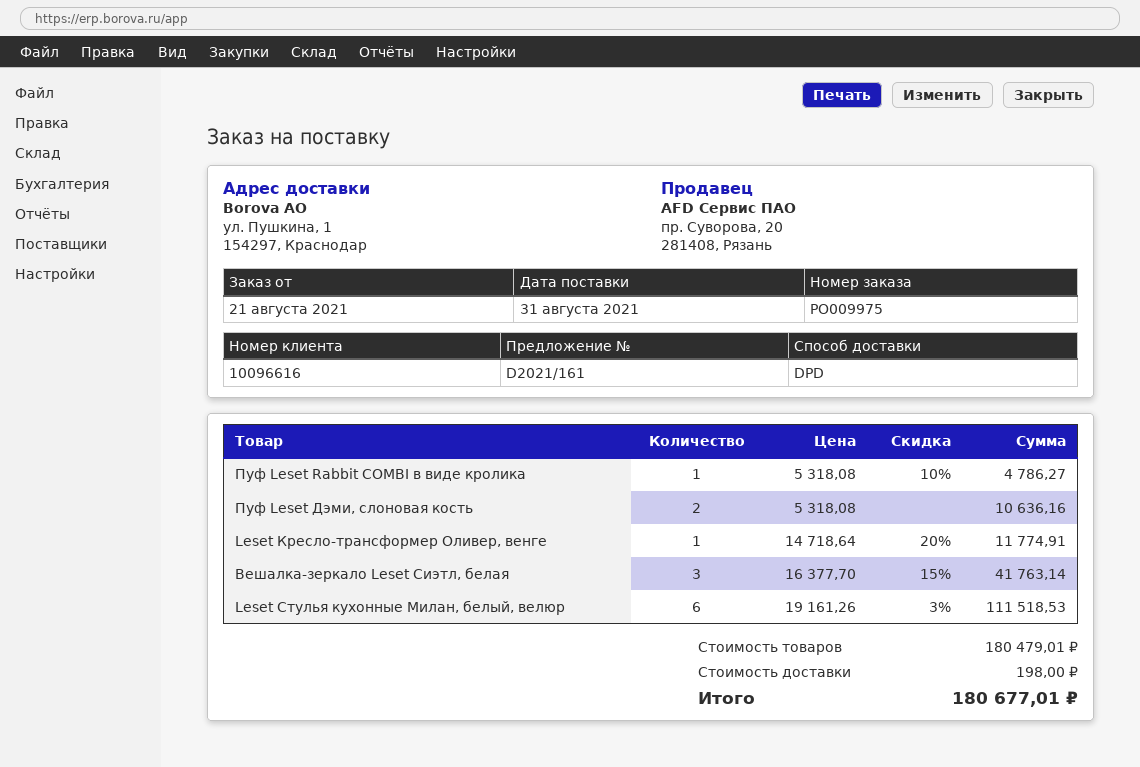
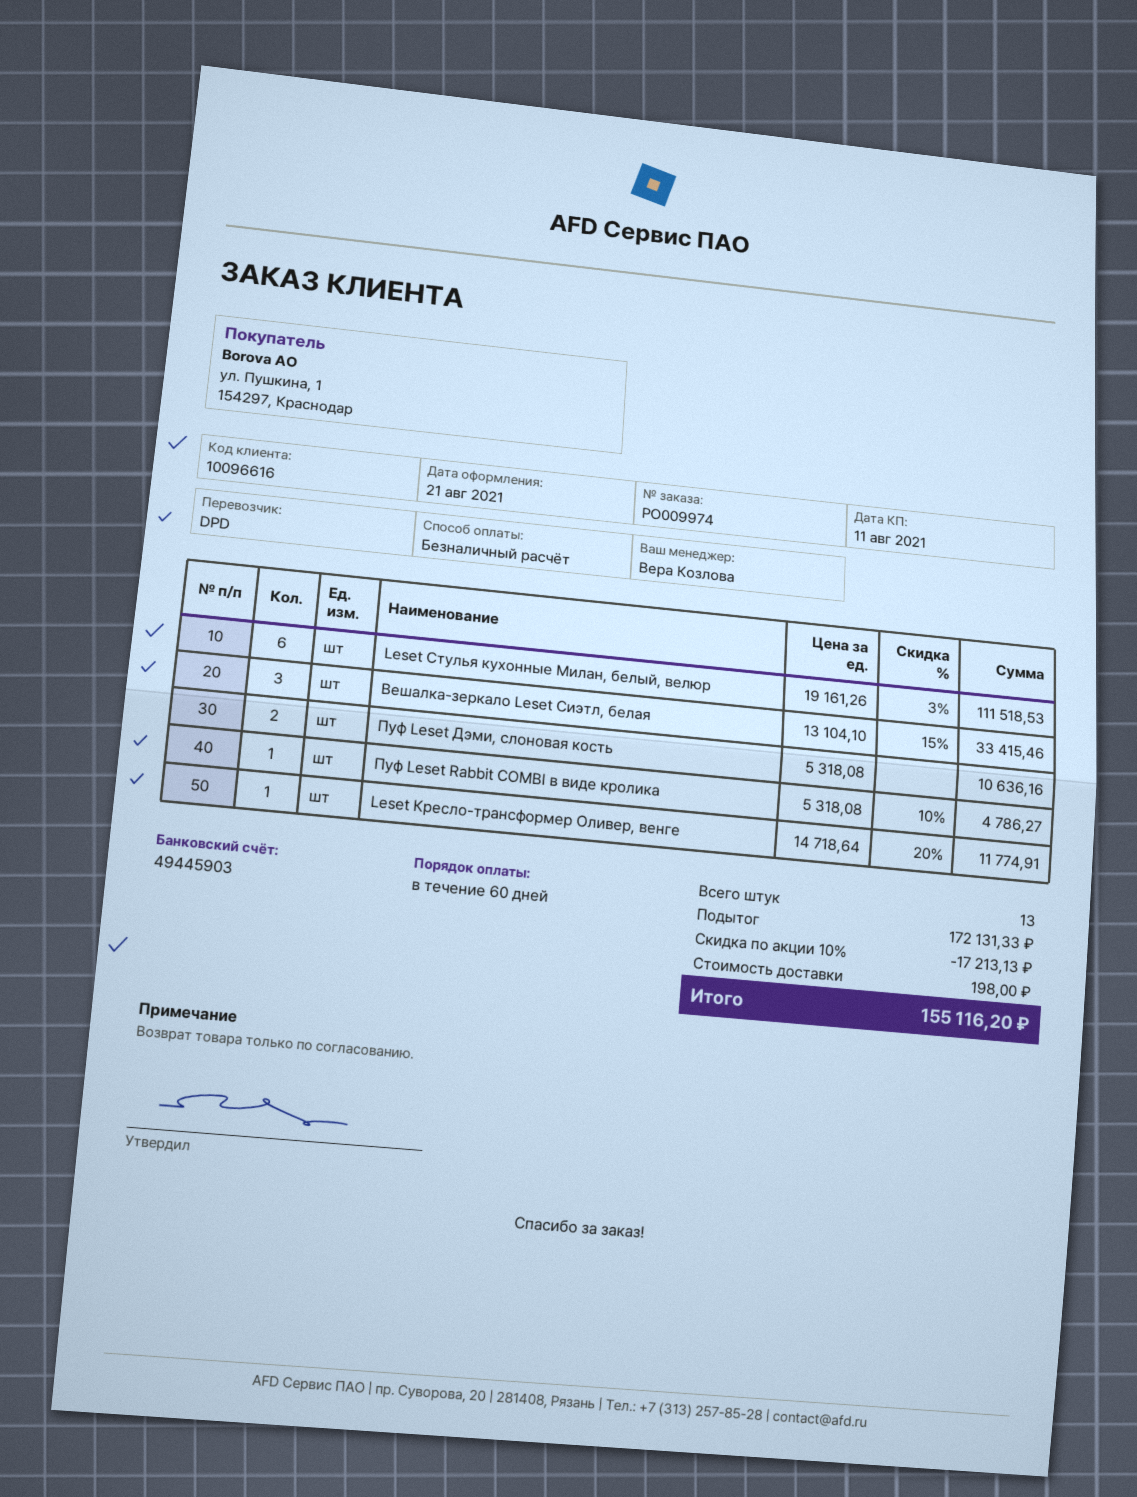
order number: PO009975 -> PO009974
Вешалка-зеркало Leset Сиэтл, белая: 3 x 16377.70 - 15% = 41763.14 -> 3 x 13104.10 - 15% = 33415.46
subtotal: 180479.01 -> 172131.33
discount: none -> 10% = 17213.13
total: 180677.01 -> 155116.20

